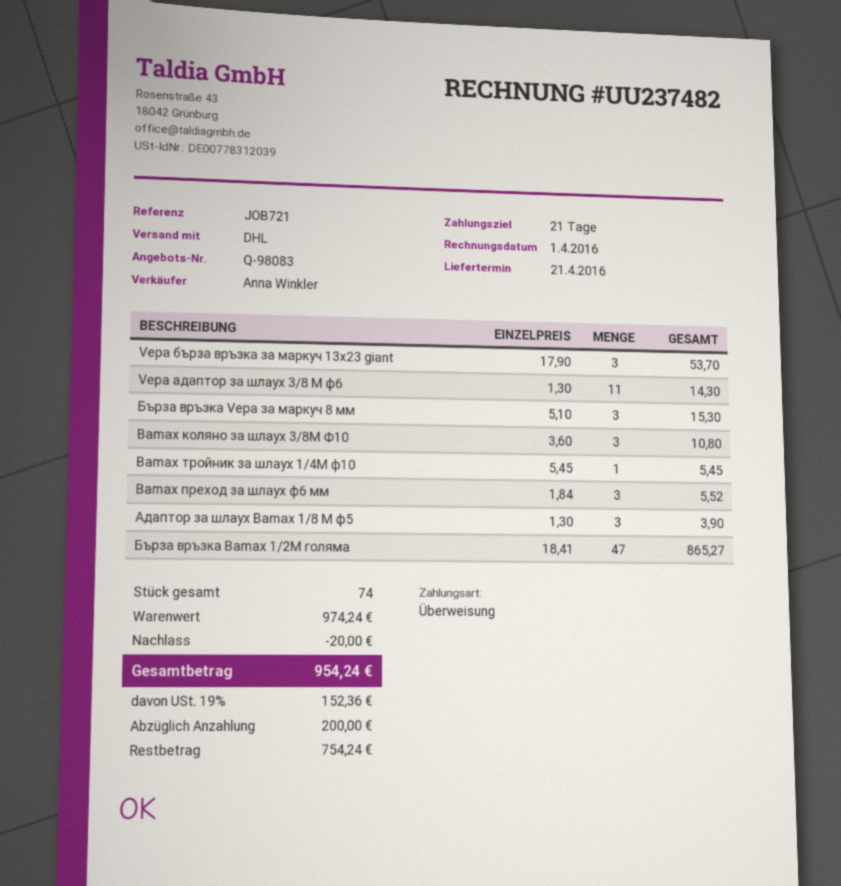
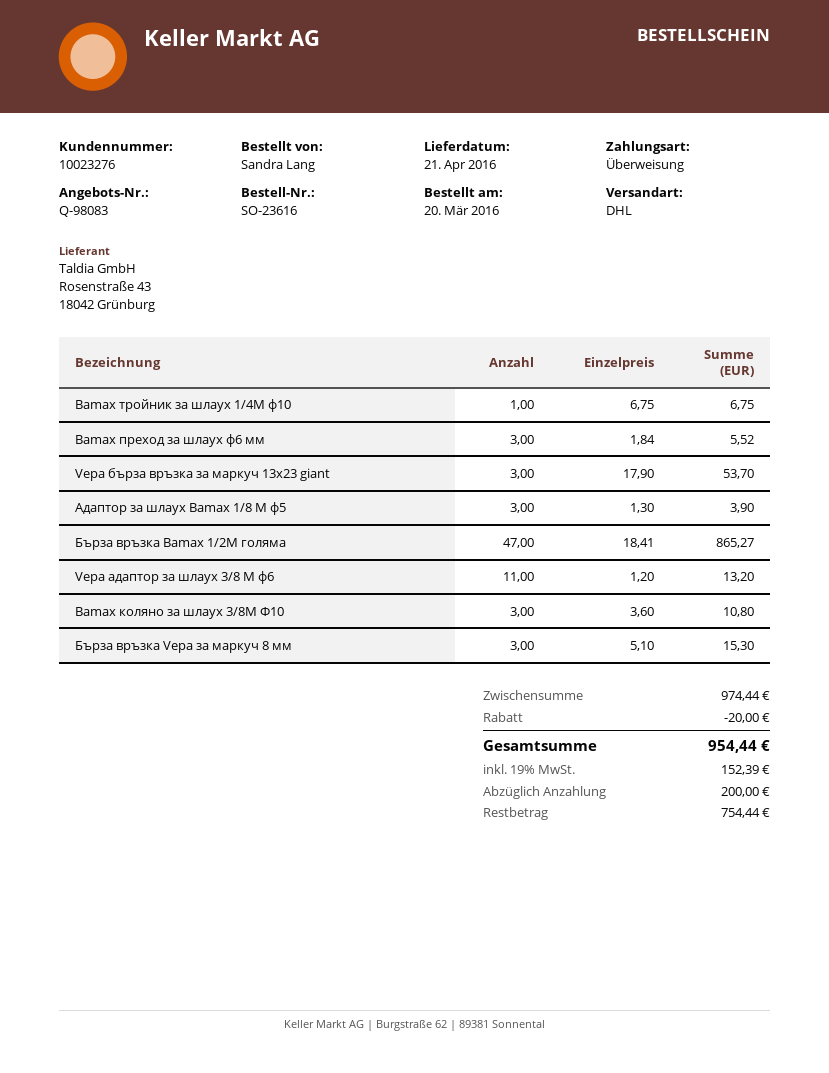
Vepa aдаптор за шлаух 3/8 M ф6: 11 x 1.30 = 14.30 -> 11 x 1.20 = 13.20
Bamax тройник за шлаух 1/4M ф10: 1 x 5.45 = 5.45 -> 1 x 6.75 = 6.75
subtotal: 974.24 -> 974.44
tax: 19% = 152.36 -> 19% = 152.39
total: 954.24 -> 954.44
balance: 754.24 -> 754.44

